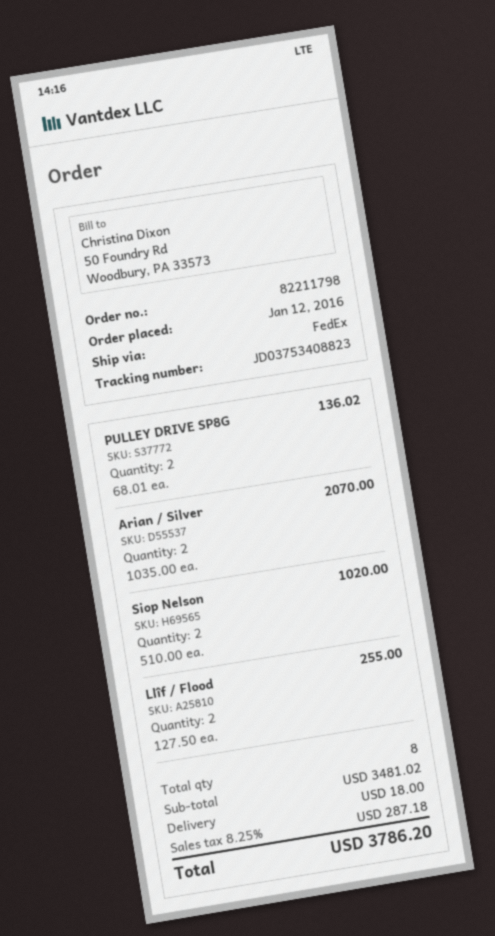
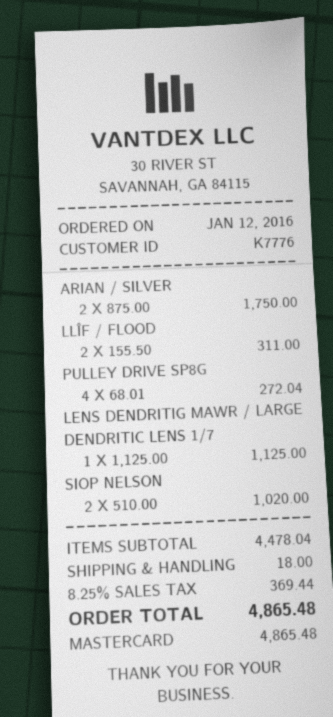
PULLEY DRIVE SP8G: 2 x 68.01 = 136.02 -> 4 x 68.01 = 272.04
Arian / Silver: 2 x 1035.00 = 2070.00 -> 2 x 875.00 = 1750.00
Llîf / Flood: 2 x 127.50 = 255.00 -> 2 x 155.50 = 311.00
LENS DENDRITIG MAWR / LARGE DENDRITIC LENS 1/7: none -> 1 x 1125.00 = 1125.00
subtotal: 3481.02 -> 4478.04
tax: 8.25% = 287.18 -> 8.25% = 369.44
total: 3786.20 -> 4865.48

